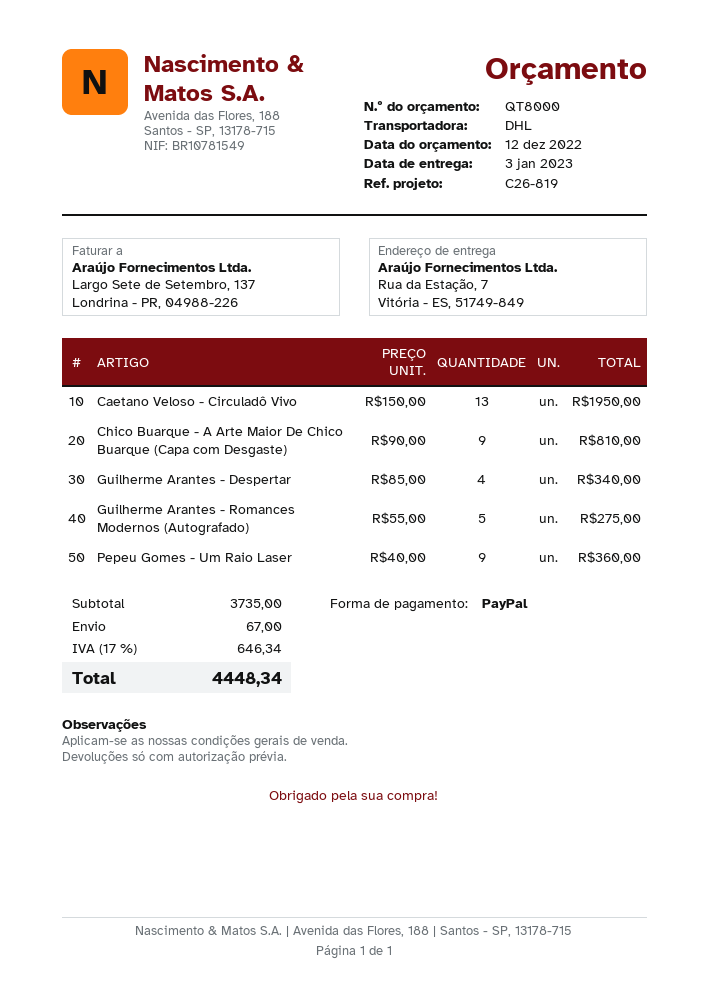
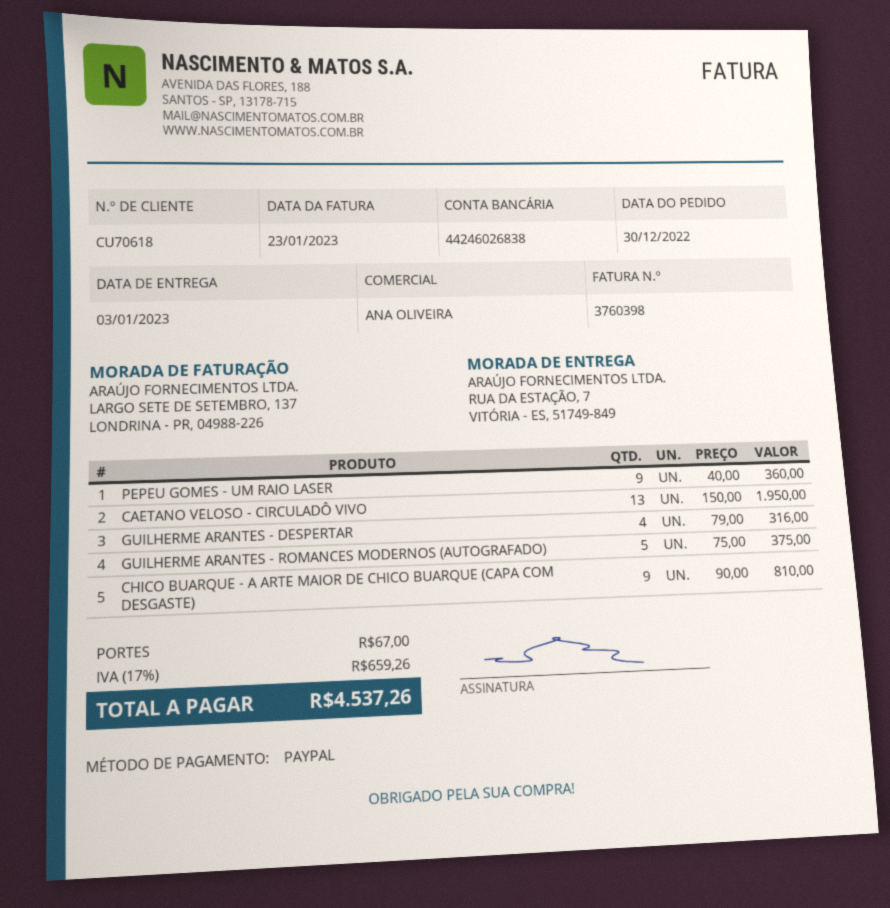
Guilherme Arantes - Despertar: 4 x 85.00 = 340.00 -> 4 x 79.00 = 316.00
Guilherme Arantes - Romances Modernos (Autografado): 5 x 55.00 = 275.00 -> 5 x 75.00 = 375.00
tax: 17% = 646.34 -> 17% = 659.26
total: 4448.34 -> 4537.26

